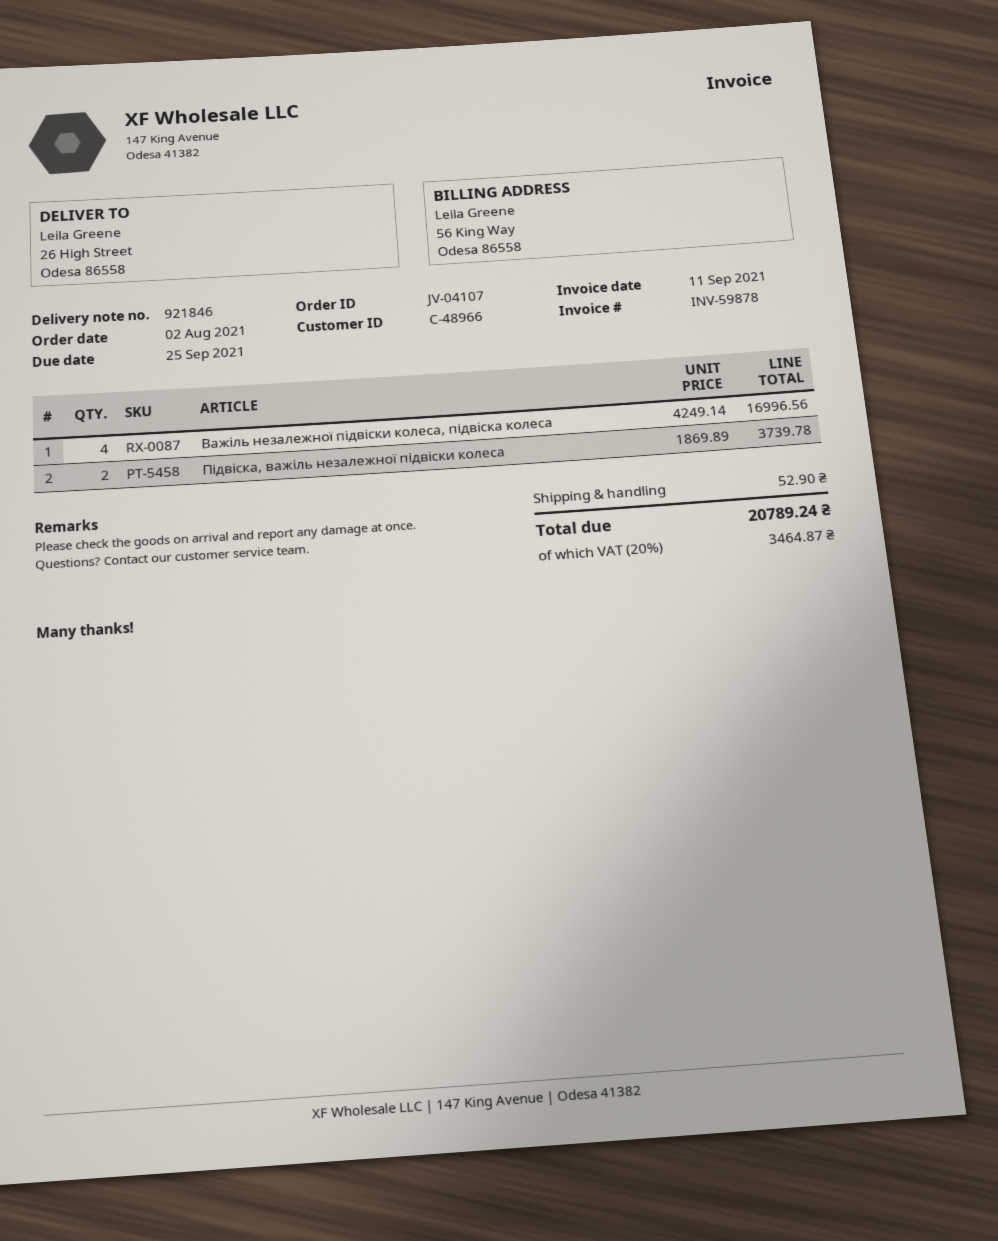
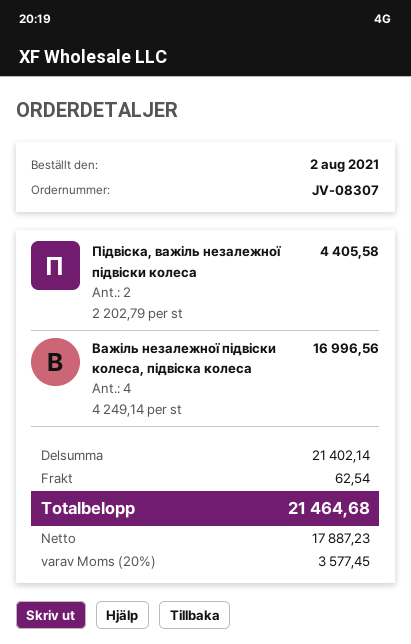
order number: JV-04107 -> JV-08307
Підвіска, важіль незалежної підвіски колеса: 2 x 1869.89 = 3739.78 -> 2 x 2202.79 = 4405.58
shipping: 52.90 -> 62.54
tax: 20% = 3464.87 -> 20% = 3577.45
total: 20789.24 -> 21464.68

